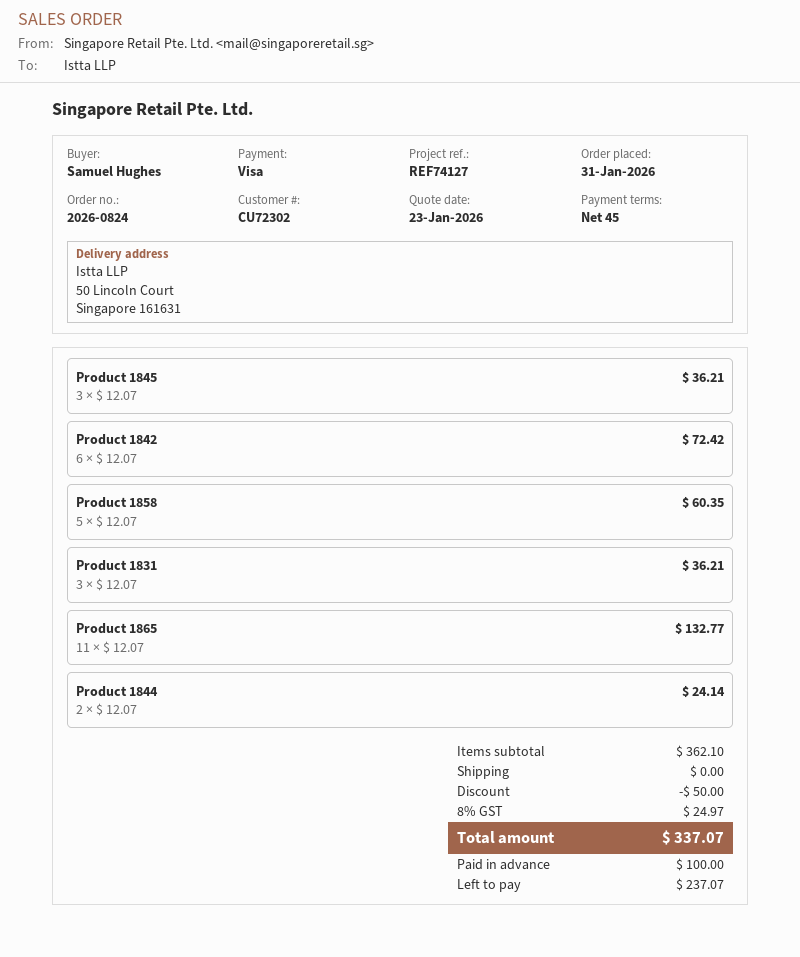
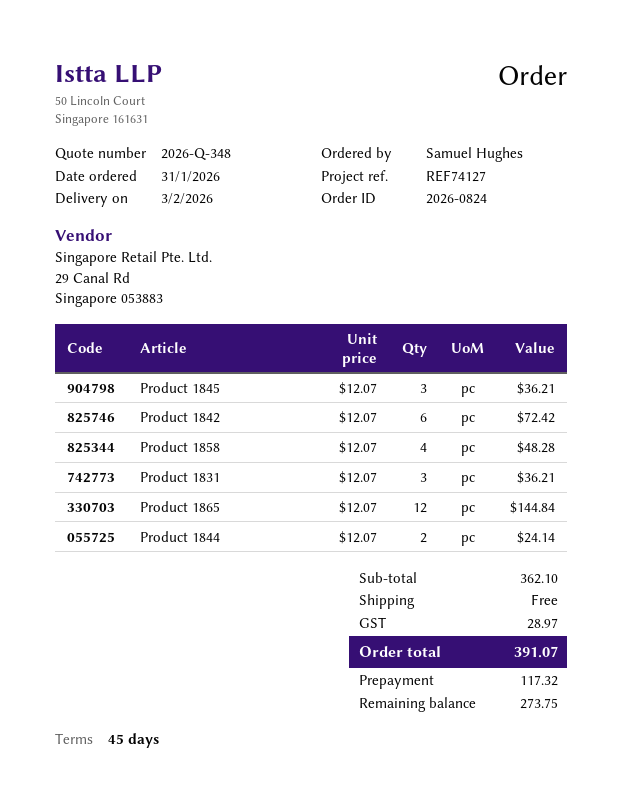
Product 1858: 5 x 12.07 = 60.35 -> 4 x 12.07 = 48.28
Product 1865: 11 x 12.07 = 132.77 -> 12 x 12.07 = 144.84
discount: 50.00 -> none
tax: 24.97 -> 28.97
total: 337.07 -> 391.07
deposit: 100.00 -> 117.32
balance: 237.07 -> 273.75

